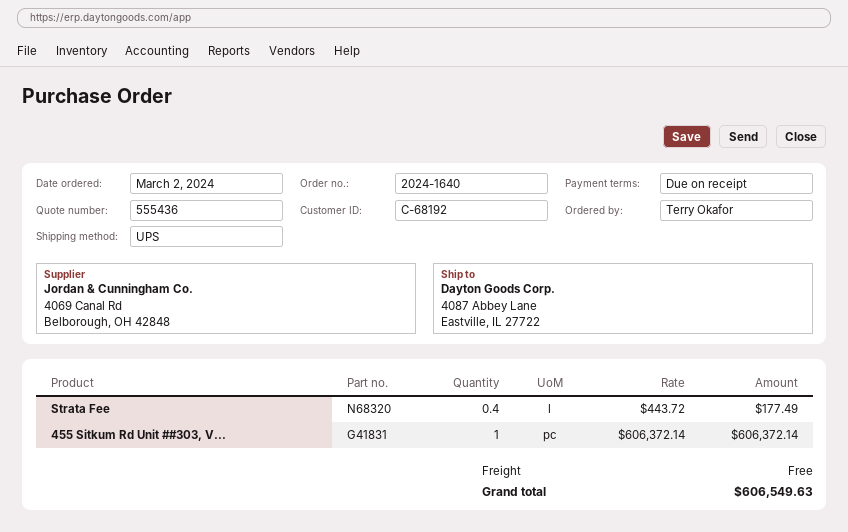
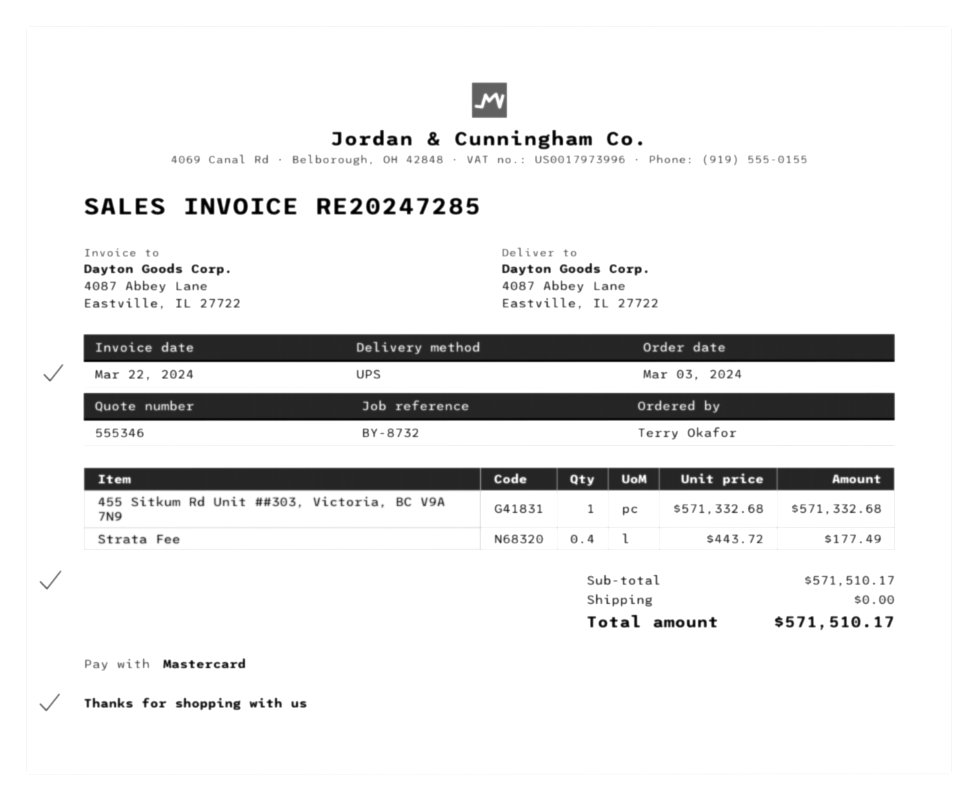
quote number: 555436 -> 555346
order date: 2024-03-02 -> 2024-03-03
455 Sitkum Rd Unit ##303, V...: 1 x 606372.14 = 606372.14 -> 1 x 571332.68 = 571332.68
total: 606549.63 -> 571510.17

